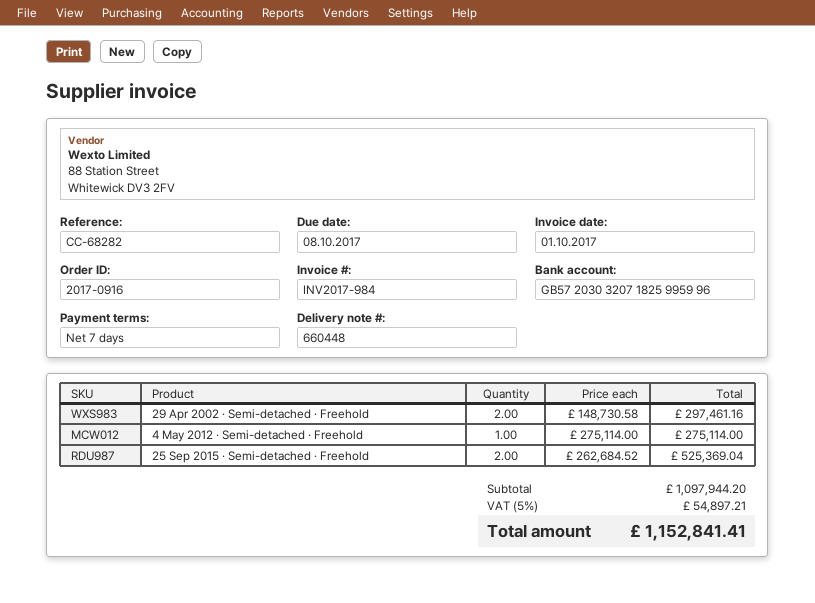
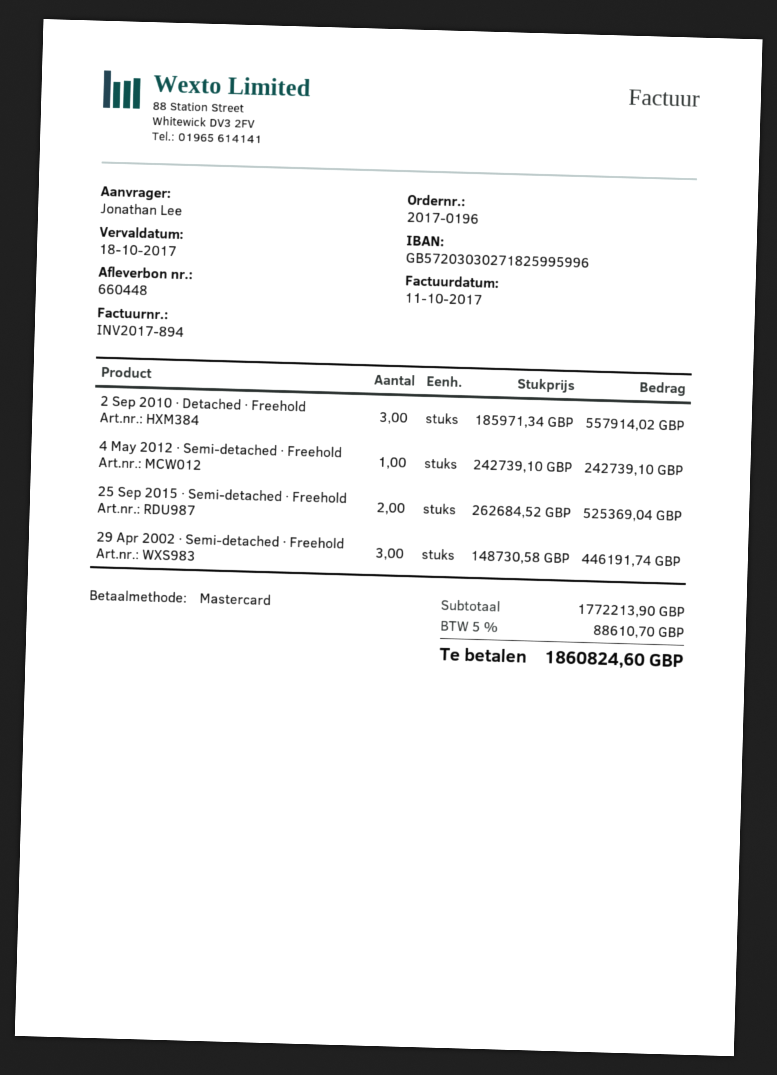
order number: 2017-0916 -> 2017-0196
invoice number: INV2017-984 -> INV2017-894
invoice date: 2017-10-01 -> 2017-10-11
due date: 2017-10-08 -> 2017-10-18
bank account: GB57203032071825995996 -> GB57203030271825995996
29 Apr 2002 · Semi-detached · Freehold: 2 x 148730.58 = 297461.16 -> 3 x 148730.58 = 446191.74
4 May 2012 · Semi-detached · Freehold: 1 x 275114.00 = 275114.00 -> 1 x 242739.10 = 242739.10
2 Sep 2010 · Detached · Freehold: none -> 3 x 185971.34 = 557914.02
subtotal: 1097944.20 -> 1772213.90
tax: 5% = 54897.21 -> 5% = 88610.70
total: 1152841.41 -> 1860824.60

